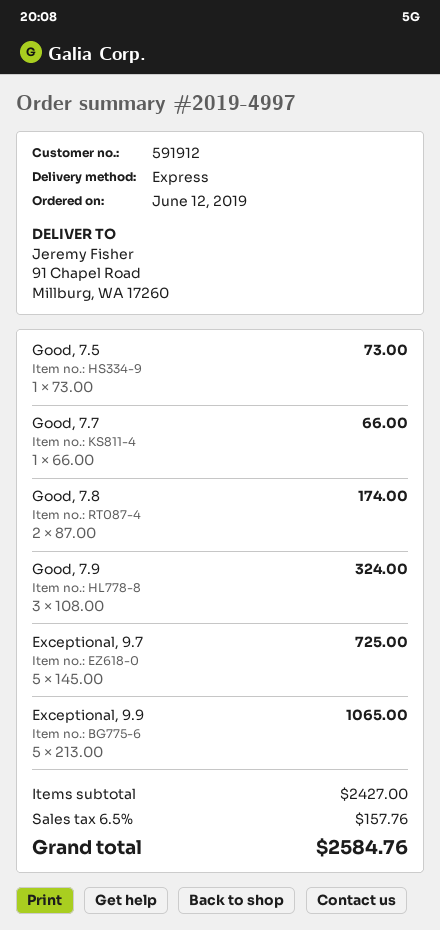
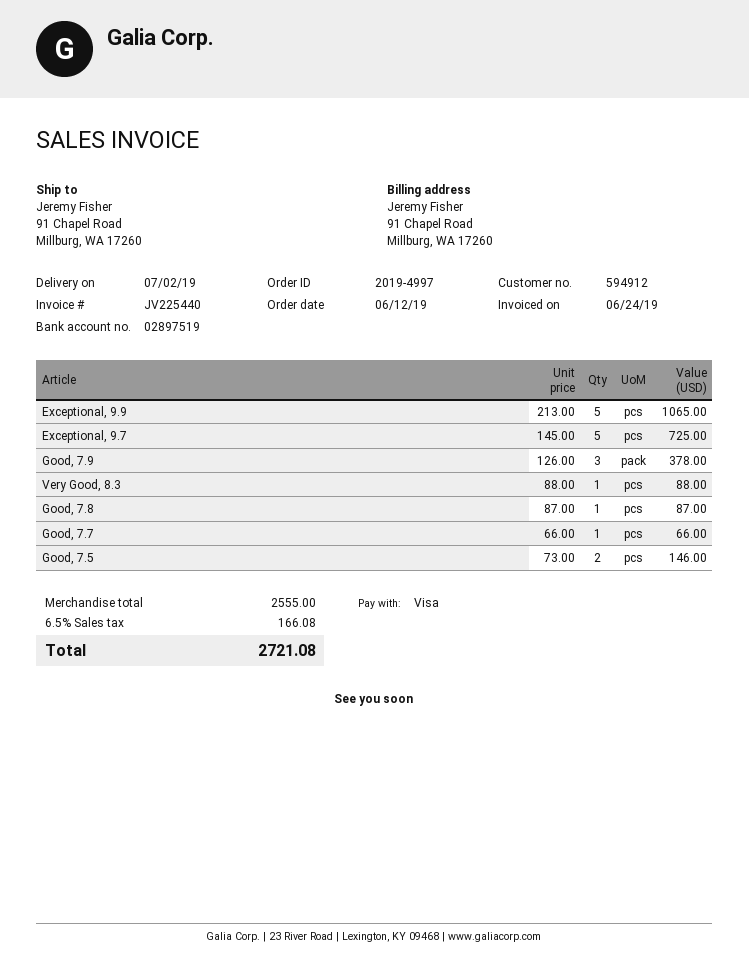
customer number: 591912 -> 594912
Good, 7.5: 1 x 73.00 = 73.00 -> 2 x 73.00 = 146.00
Good, 7.8: 2 x 87.00 = 174.00 -> 1 x 87.00 = 87.00
Good, 7.9: 3 x 108.00 = 324.00 -> 3 x 126.00 = 378.00
Very Good, 8.3: none -> 1 x 88.00 = 88.00
subtotal: 2427.00 -> 2555.00
tax: 6.5% = 157.76 -> 6.5% = 166.08
total: 2584.76 -> 2721.08

